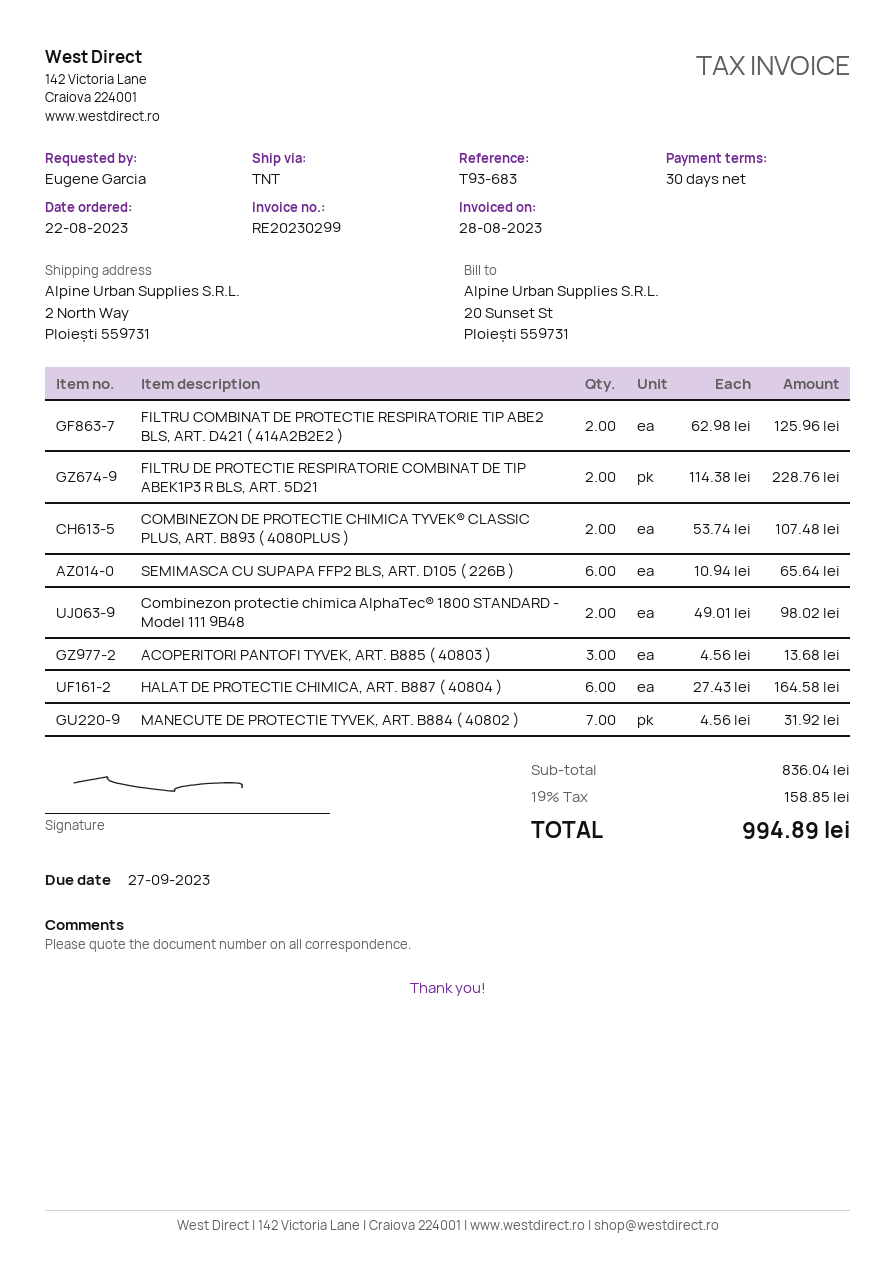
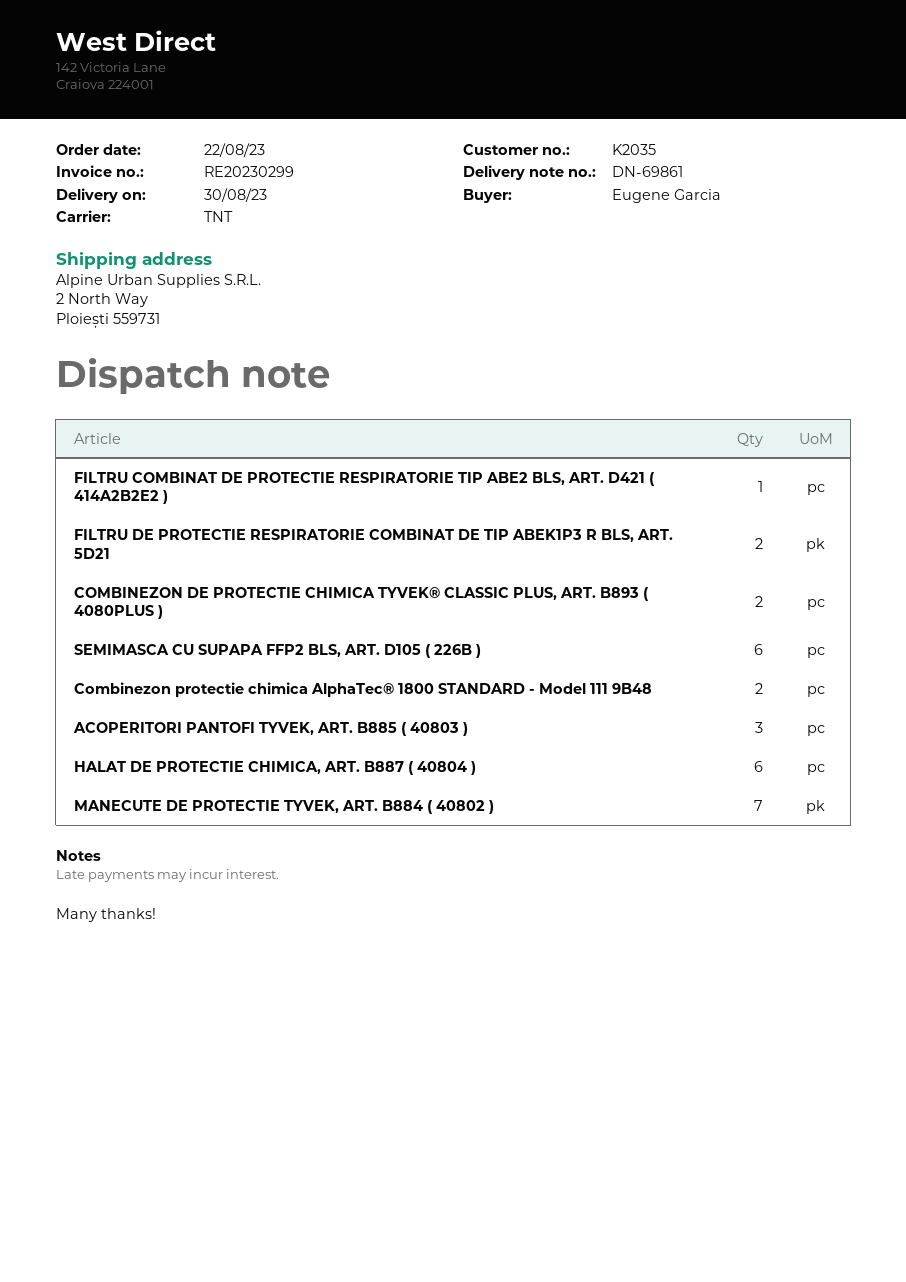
FILTRU COMBINAT DE PROTECTIE RESPIRATORIE TIP ABE2 BLS, ART. D421 ( 414A2B2E2 ): 2 -> 1

